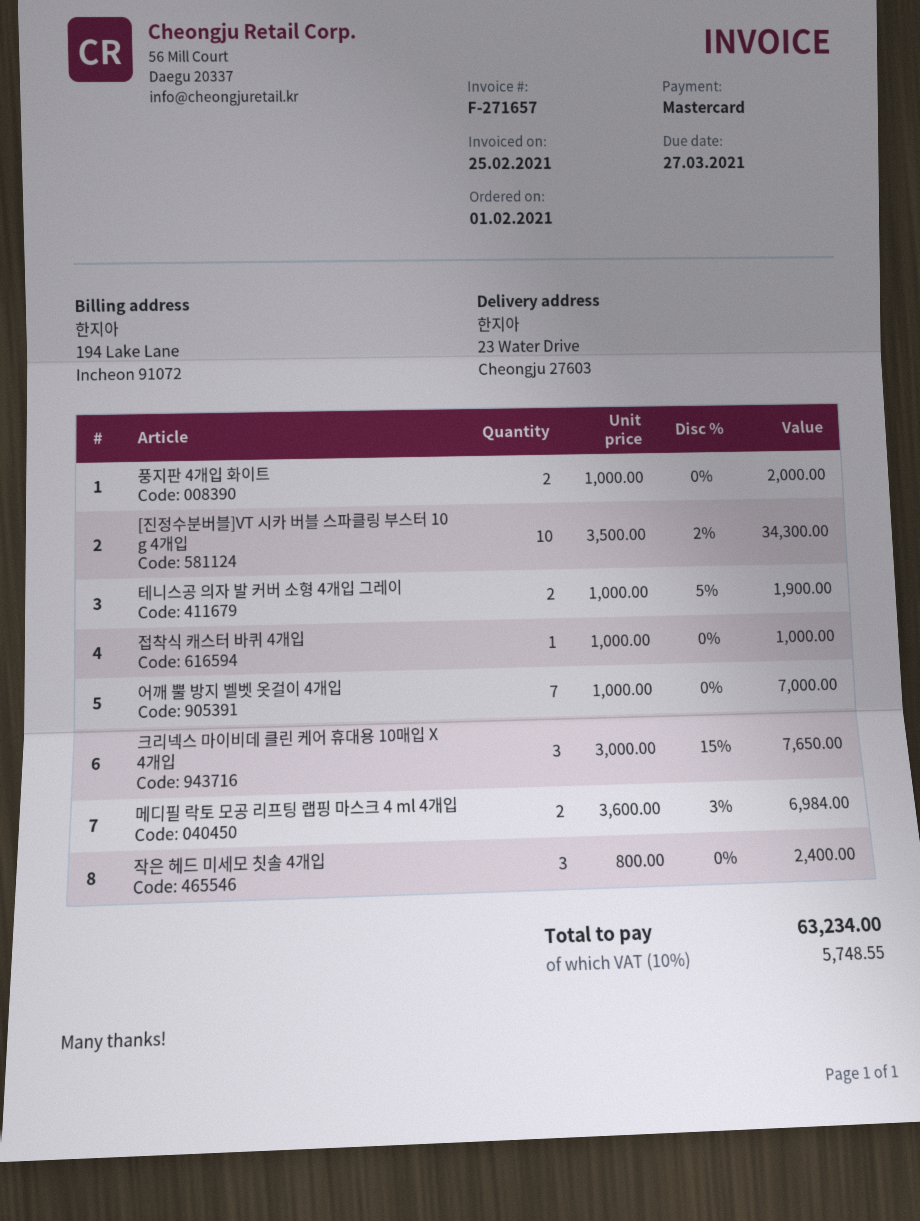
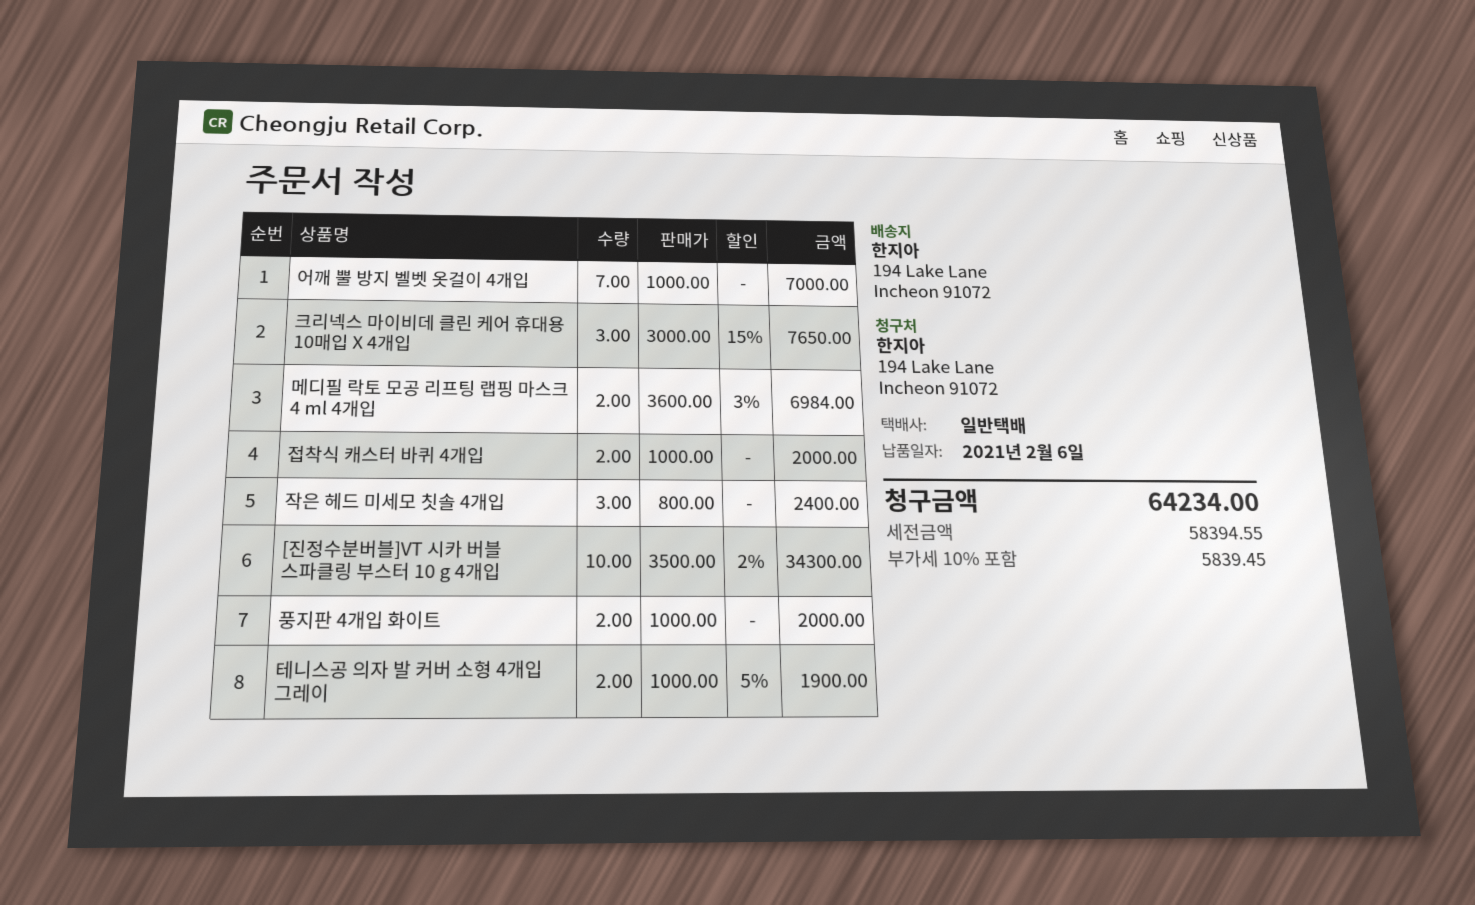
ship to: 23 Water Drive, Cheongju 27603 -> 194 Lake Lane, Incheon 91072
접착식 캐스터 바퀴 4개입: 1 x 1000.00 = 1000.00 -> 2 x 1000.00 = 2000.00
tax: 10% = 5748.55 -> 10% = 5839.45
total: 63234.00 -> 64234.00

